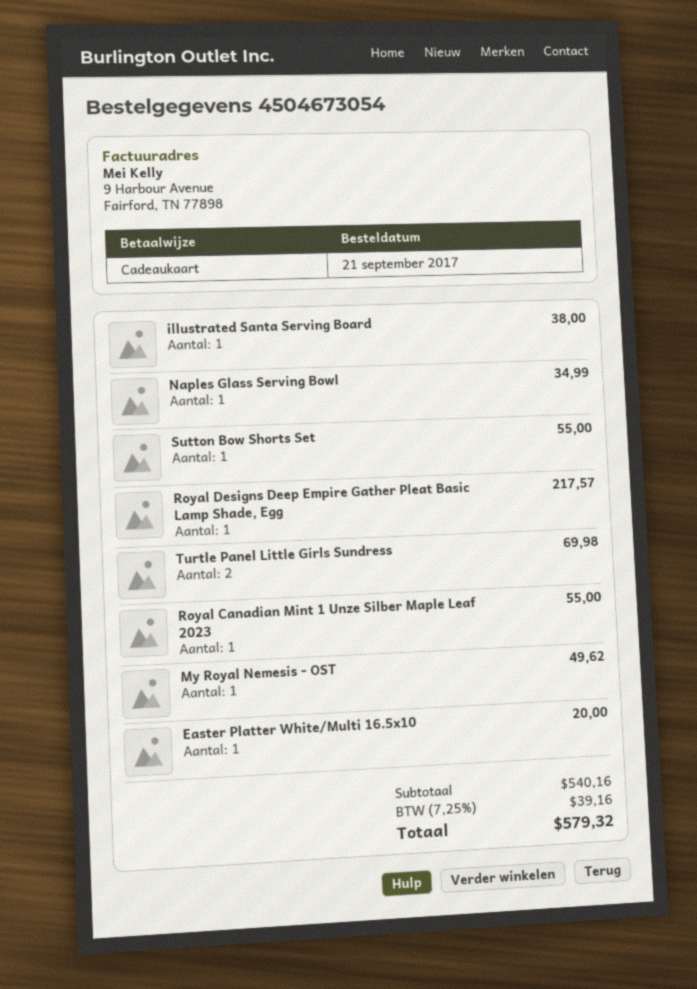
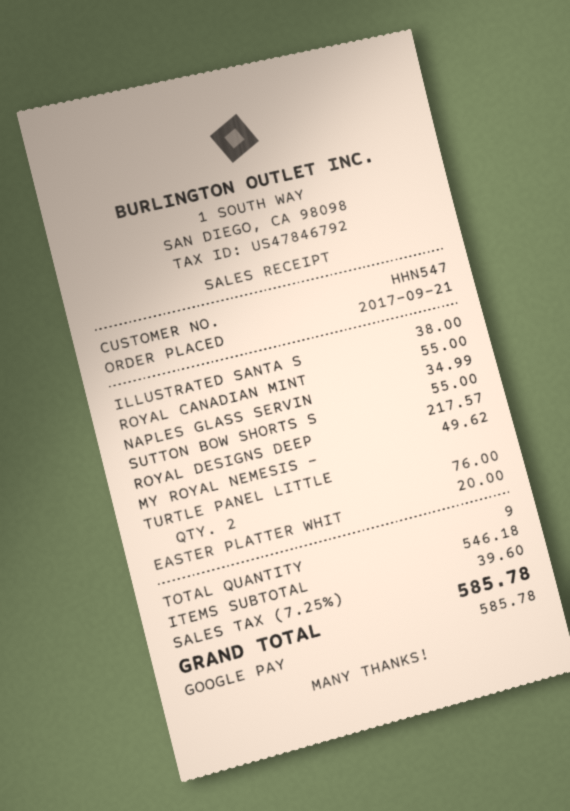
payment method: gift card -> Google Pay
Turtle Panel Little Girls Sundress: 2 for 69.98 -> 2 for 76.00
subtotal: 540.16 -> 546.18
tax: 7.25% = 39.16 -> 7.25% = 39.60
total: 579.32 -> 585.78

